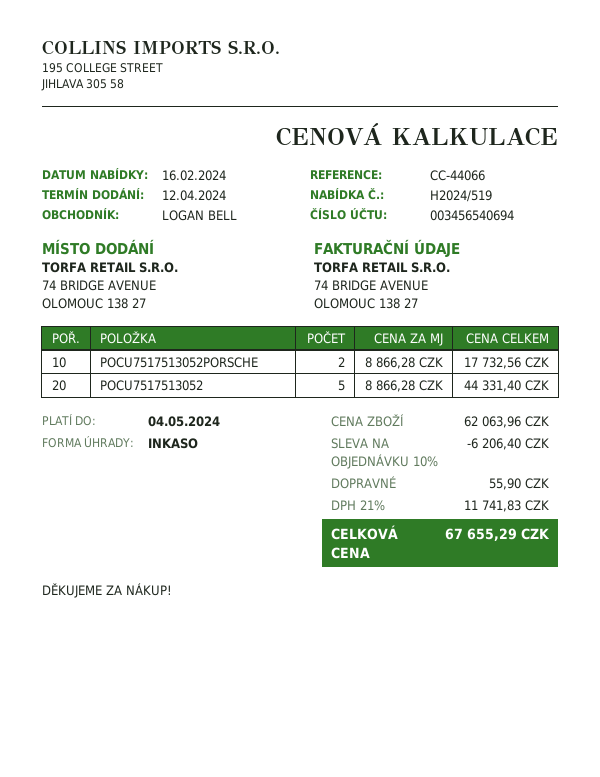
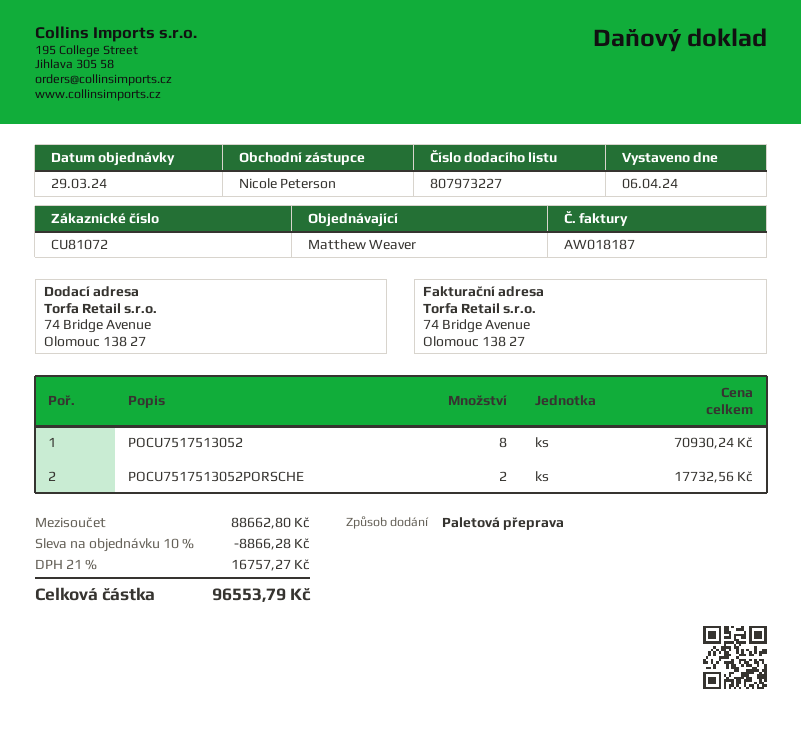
sales rep: LOGAN BELL -> Nicole Peterson
POCU7517513052: 5 for 44331.40 -> 8 for 70930.24
subtotal: 62063.96 -> 88662.80
discount: 10% = 6206.40 -> 10% = 8866.28
shipping: 55.90 -> none
tax: 21% = 11741.83 -> 21% = 16757.27
total: 67655.29 -> 96553.79

